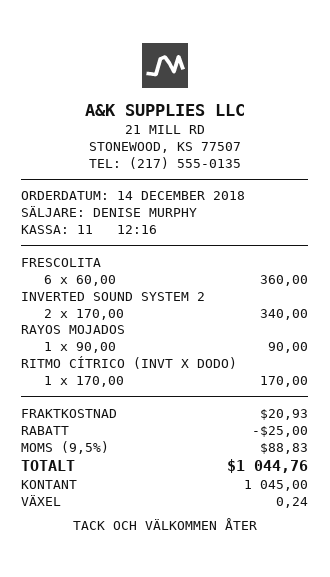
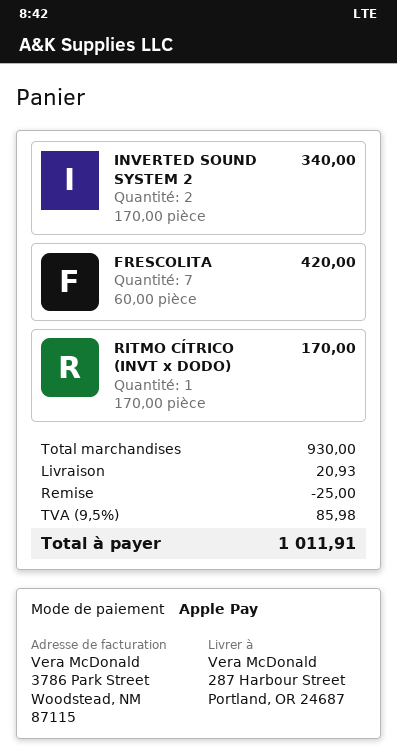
payment method: cash -> Apple Pay
FRESCOLITA: 6 x 60.00 = 360.00 -> 7 x 60.00 = 420.00
RAYOS MOJADOS: 1 x 90.00 = 90.00 -> none
tax: 9.5% = 88.83 -> 9.5% = 85.98
total: 1044.76 -> 1011.91

